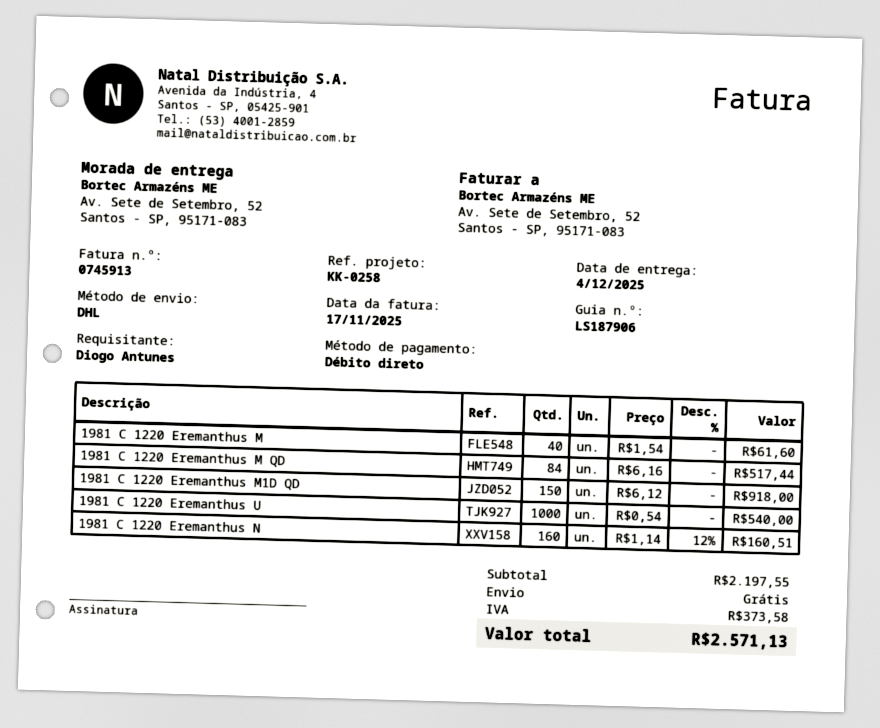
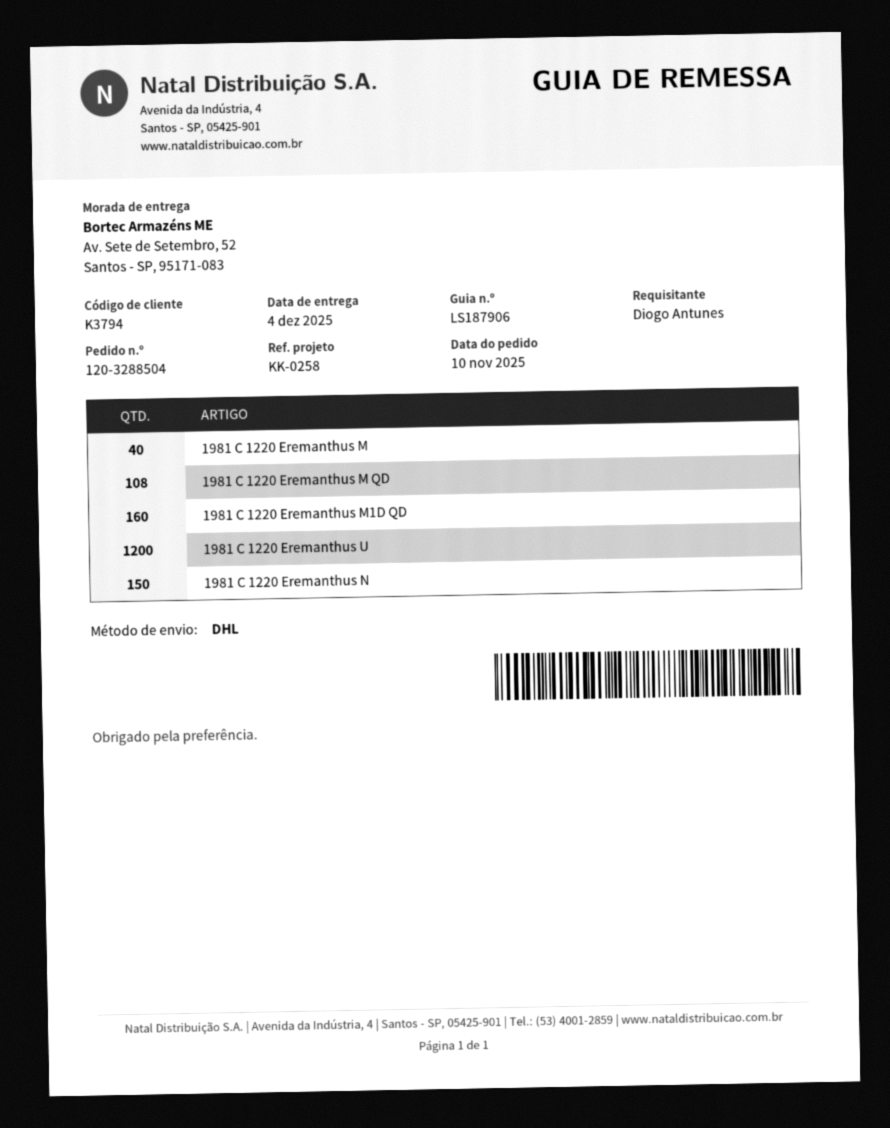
1981 C 1220 Eremanthus M QD: 84 -> 108
1981 C 1220 Eremanthus M1D QD: 150 -> 160
1981 C 1220 Eremanthus U: 1000 -> 1200
1981 C 1220 Eremanthus N: 160 -> 150

